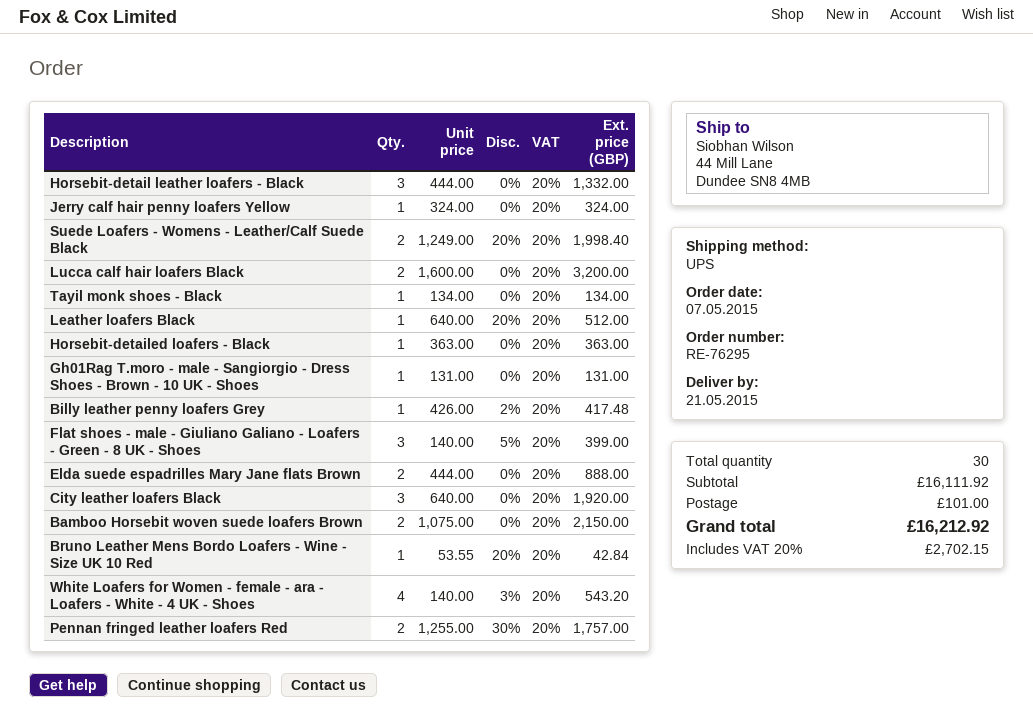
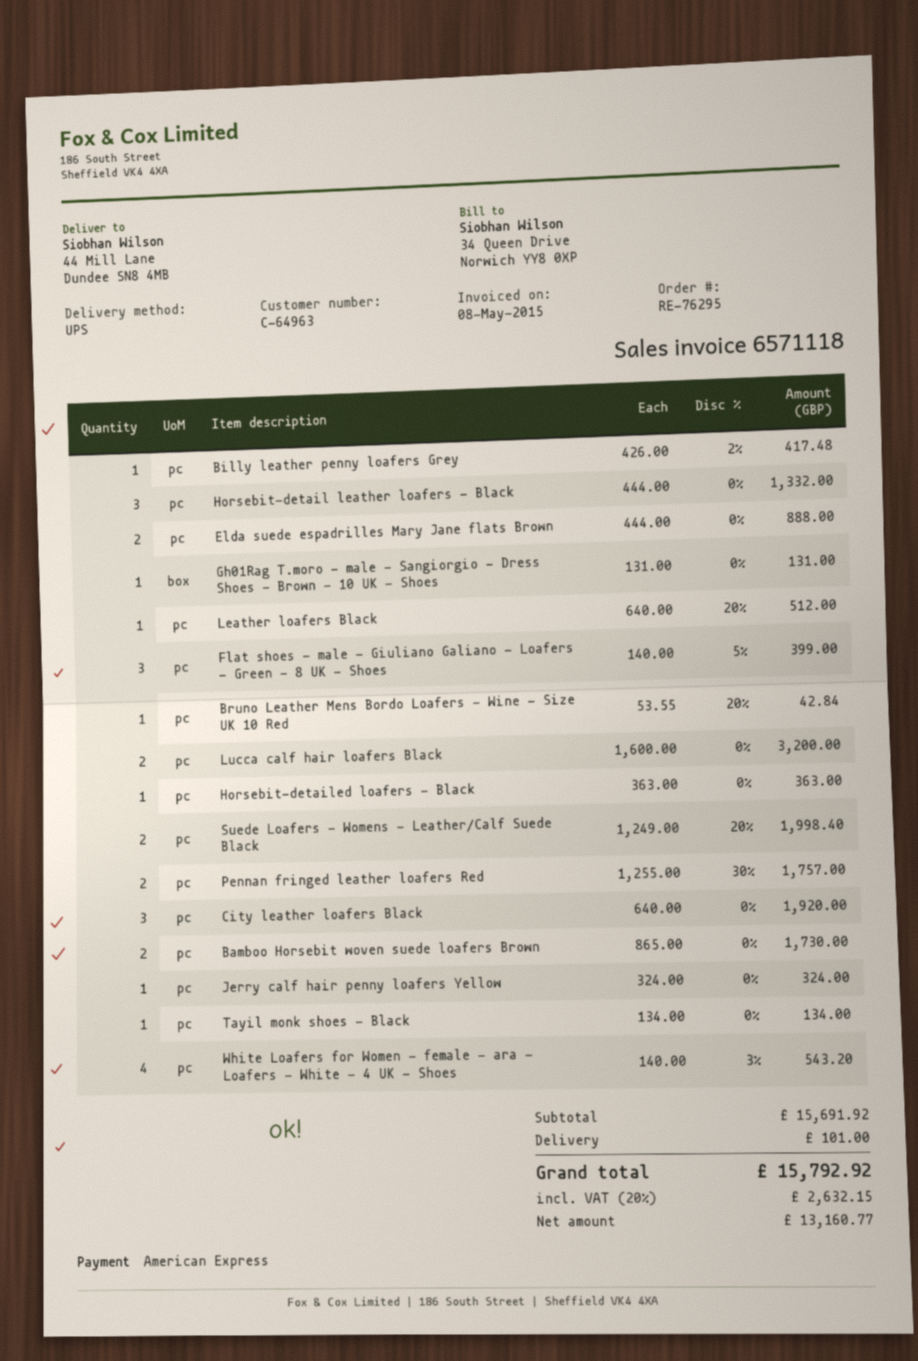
Bamboo Horsebit woven suede loafers Brown: 2 x 1075.00 = 2150.00 -> 2 x 865.00 = 1730.00
subtotal: 16111.92 -> 15691.92
tax: 20% = 2702.15 -> 20% = 2632.15
total: 16212.92 -> 15792.92

